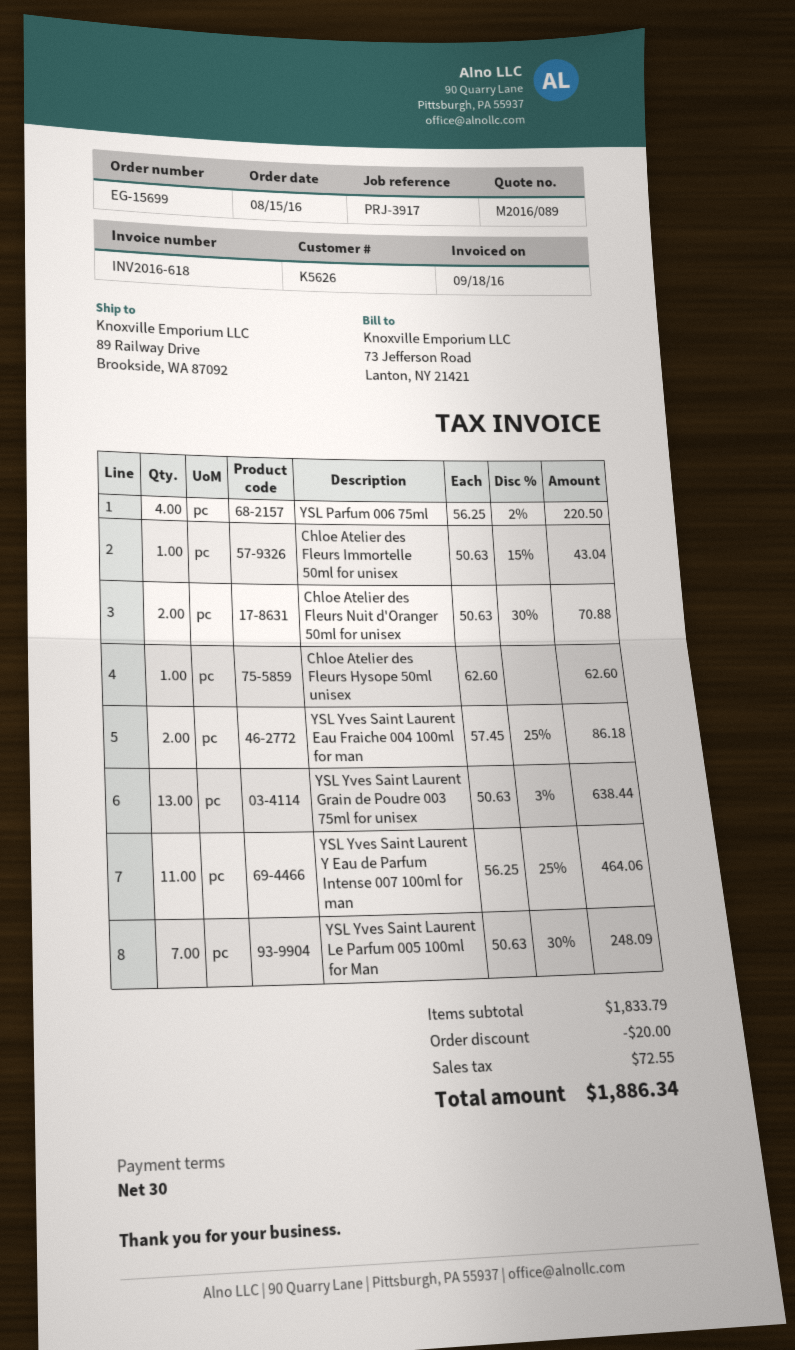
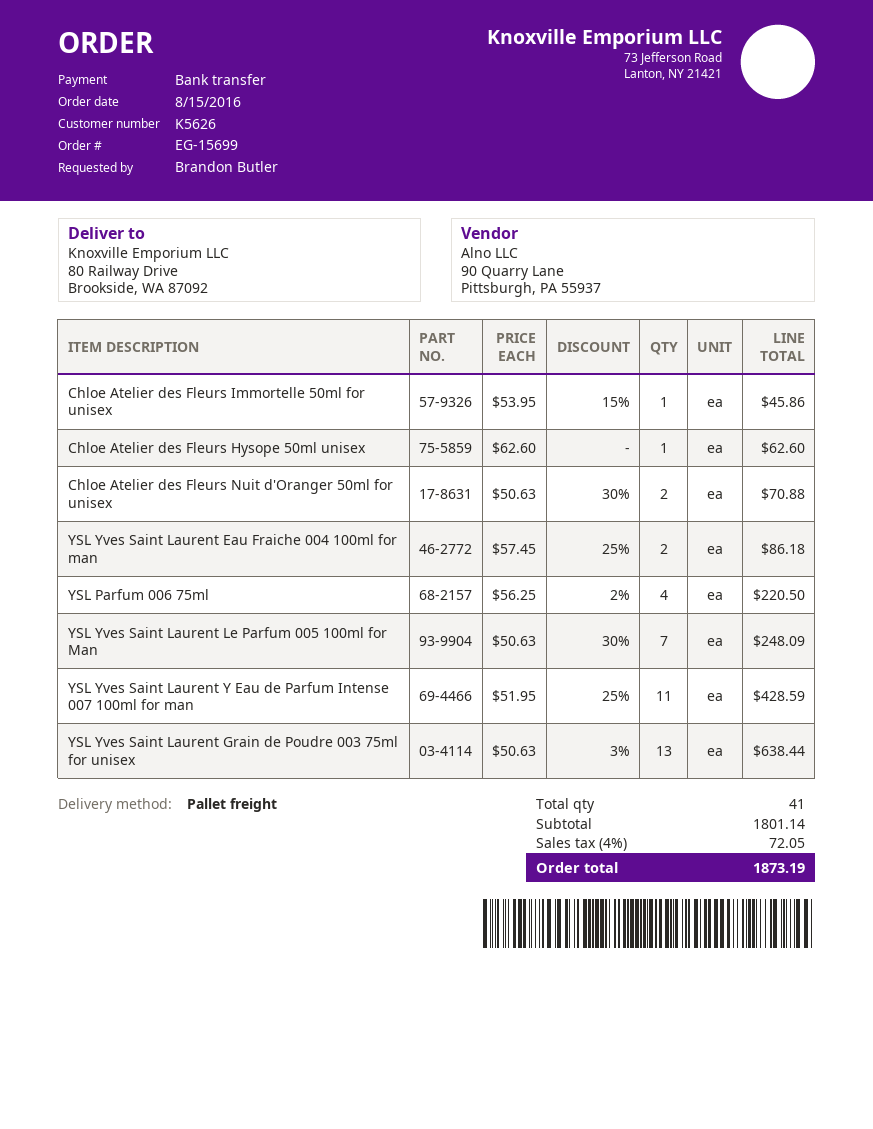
ship to: 89 Railway Drive, Brookside, WA 87092 -> 80 Railway Drive, Brookside, WA 87092
Chloe Atelier des Fleurs Immortelle 50ml for unisex: 1 x 50.63 - 15% = 43.04 -> 1 x 53.95 - 15% = 45.86
YSL Yves Saint Laurent Y Eau de Parfum Intense 007 100ml for man: 11 x 56.25 - 25% = 464.06 -> 11 x 51.95 - 25% = 428.59
subtotal: 1833.79 -> 1801.14
discount: 20.00 -> none
tax: 72.55 -> 72.05
total: 1886.34 -> 1873.19

